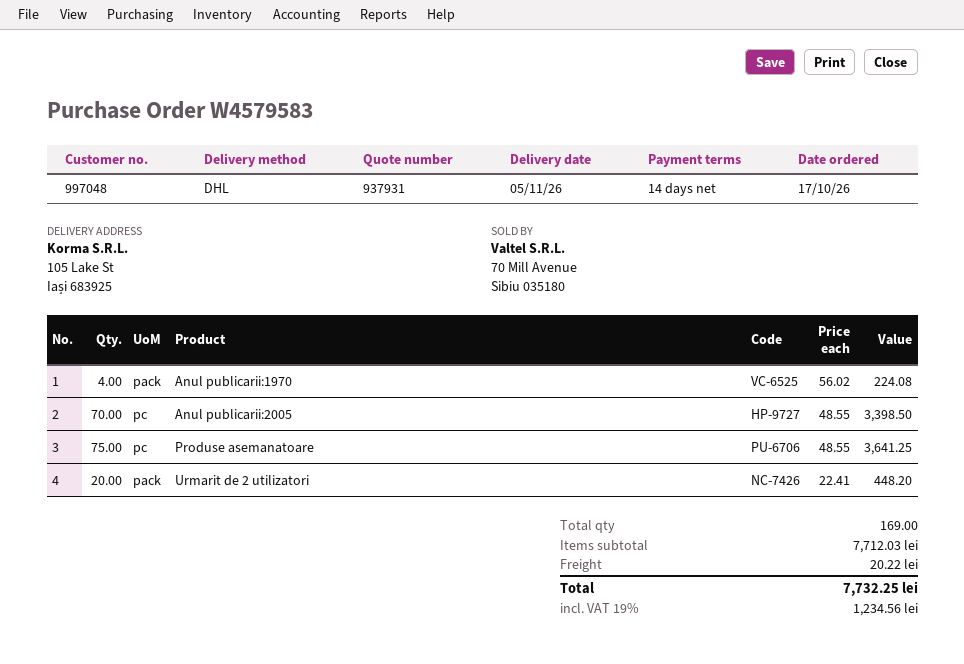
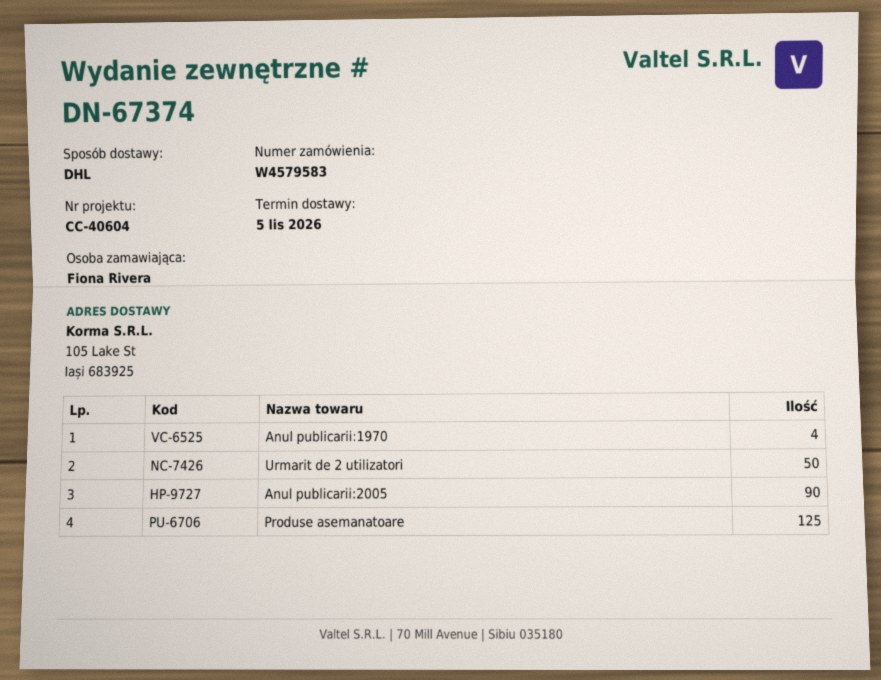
Anul publicarii:2005: 70 -> 90
Produse asemanatoare: 75 -> 125
Urmarit de 2 utilizatori: 20 -> 50

